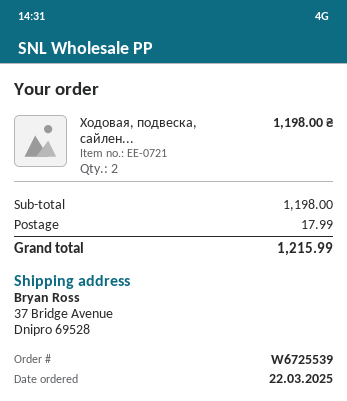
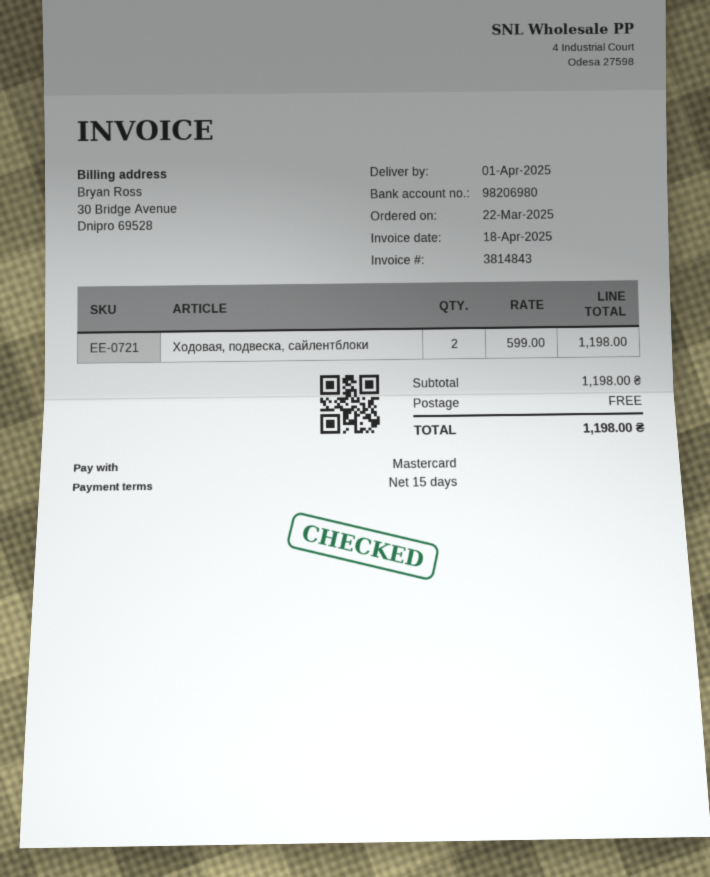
shipping: 17.99 -> 0.00
total: 1215.99 -> 1198.00

